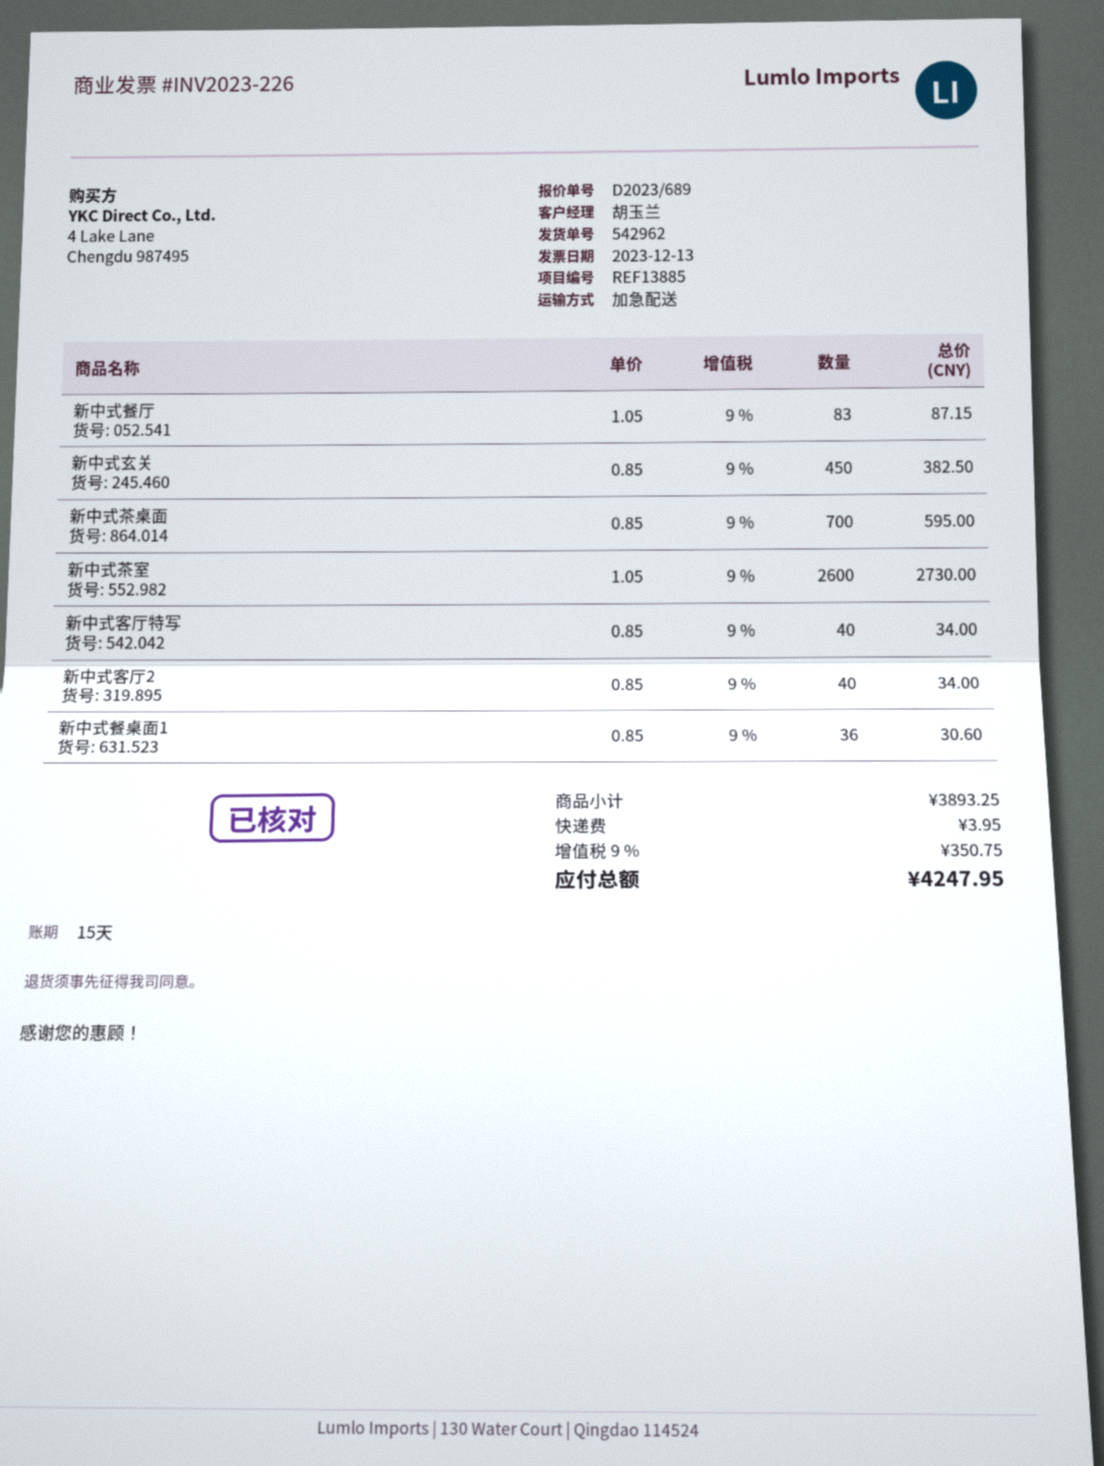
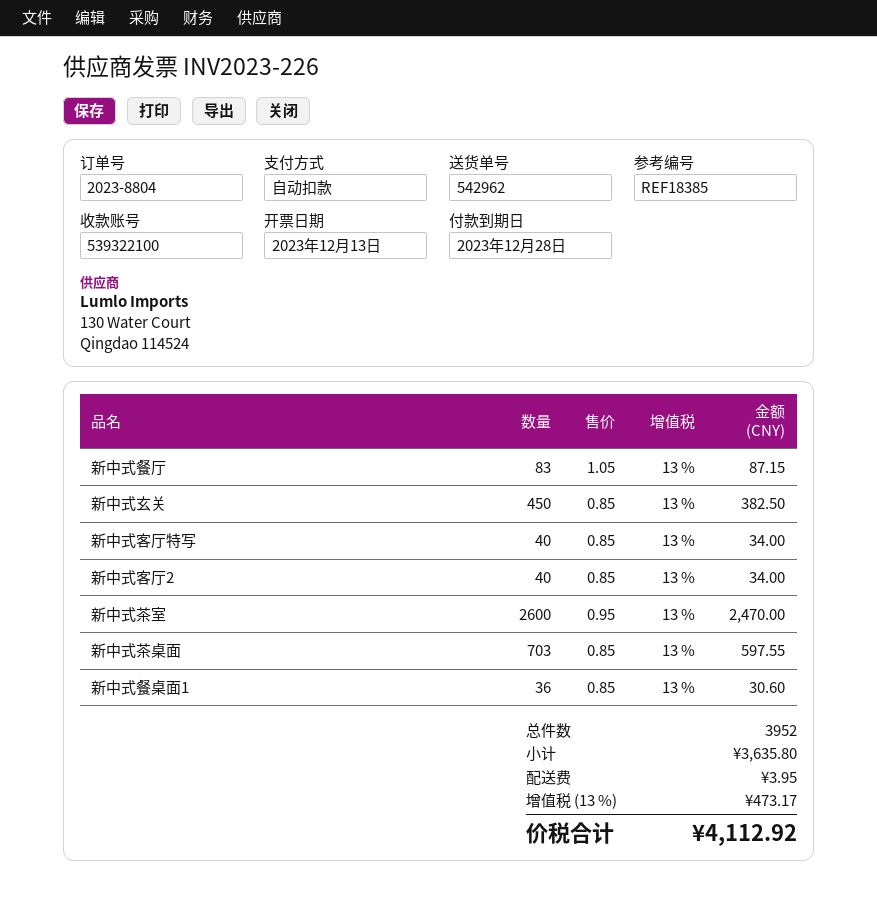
reference: REF13885 -> REF18385
新中式茶桌面: 700 x 0.85 = 595.00 -> 703 x 0.85 = 597.55
新中式茶室: 2600 x 1.05 = 2730.00 -> 2600 x 0.95 = 2470.00
subtotal: 3893.25 -> 3635.80
tax: 9% = 350.75 -> 13% = 473.17
total: 4247.95 -> 4112.92

